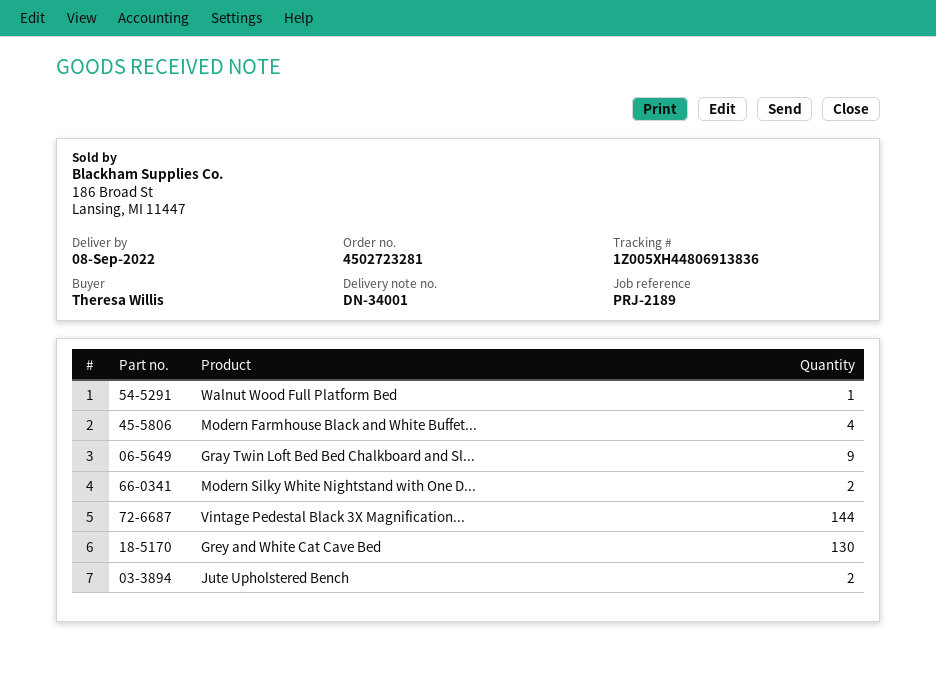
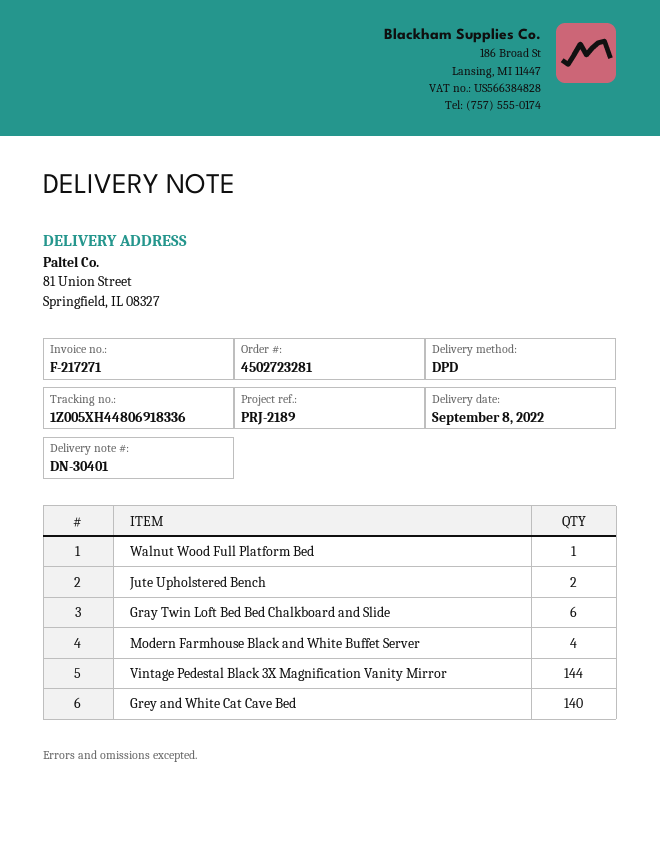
delivery note number: DN-34001 -> DN-30401
tracking number: 1Z005XH44806913836 -> 1Z005XH44806918336
Gray Twin Loft Bed Bed Chalkboard and Sl...: 9 -> 6
Modern Silky White Nightstand with One D...: 2 -> none
Grey and White Cat Cave Bed: 130 -> 140

